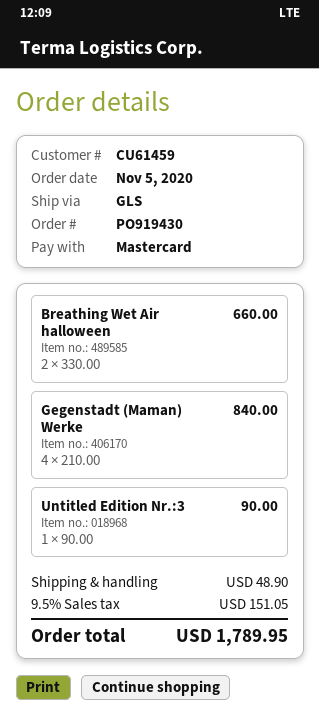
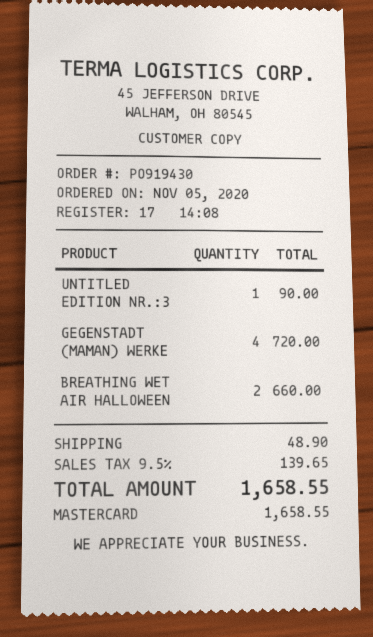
Gegenstadt (Maman) Werke: 4 for 840.00 -> 4 for 720.00
tax: 9.5% = 151.05 -> 9.5% = 139.65
total: 1789.95 -> 1658.55

